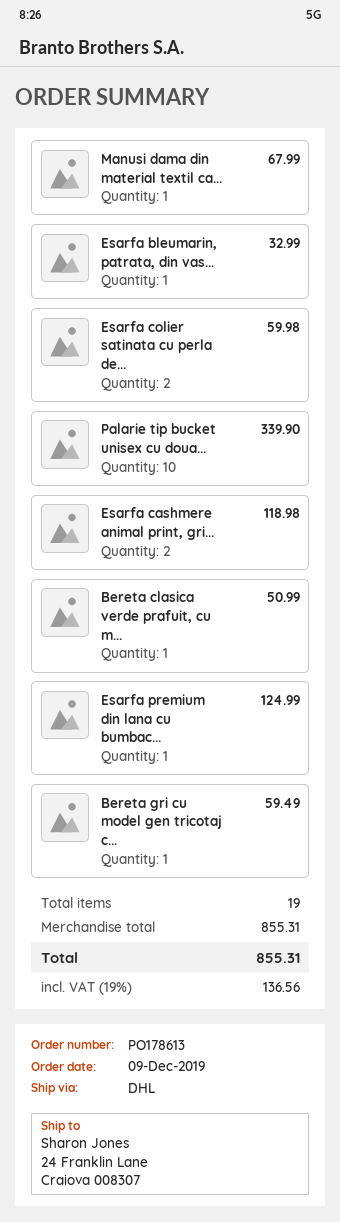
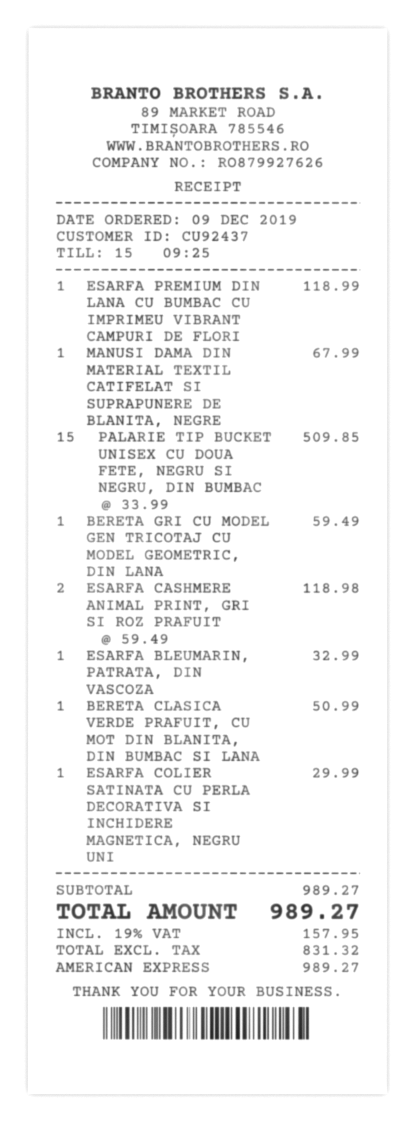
Esarfa colier satinata cu perla de...: 2 for 59.98 -> 1 for 29.99
Palarie tip bucket unisex cu doua...: 10 for 339.90 -> 15 for 509.85
Esarfa premium din lana cu bumbac...: 1 for 124.99 -> 1 for 118.99
subtotal: 855.31 -> 989.27
tax: 19% = 136.56 -> 19% = 157.95
total: 855.31 -> 989.27

